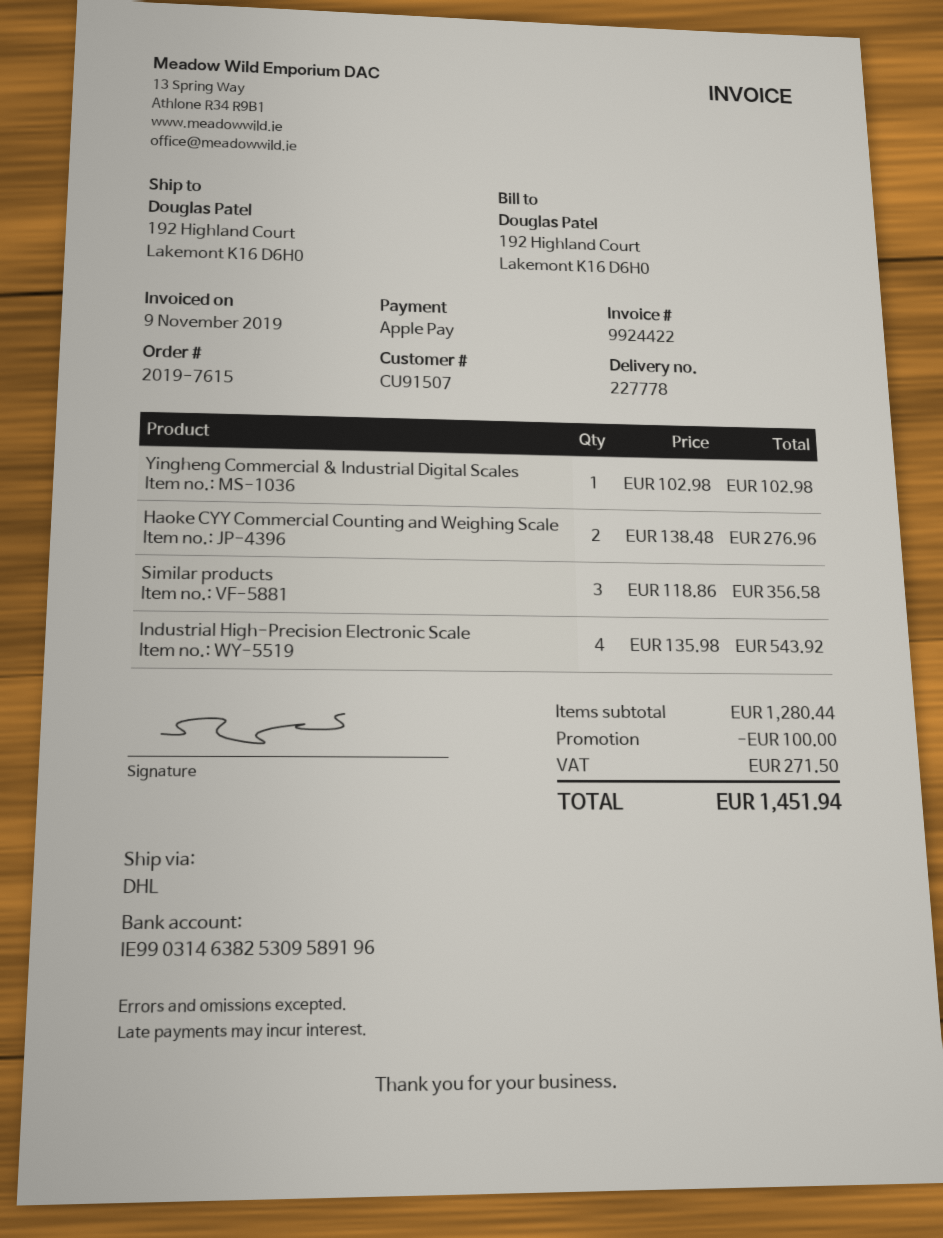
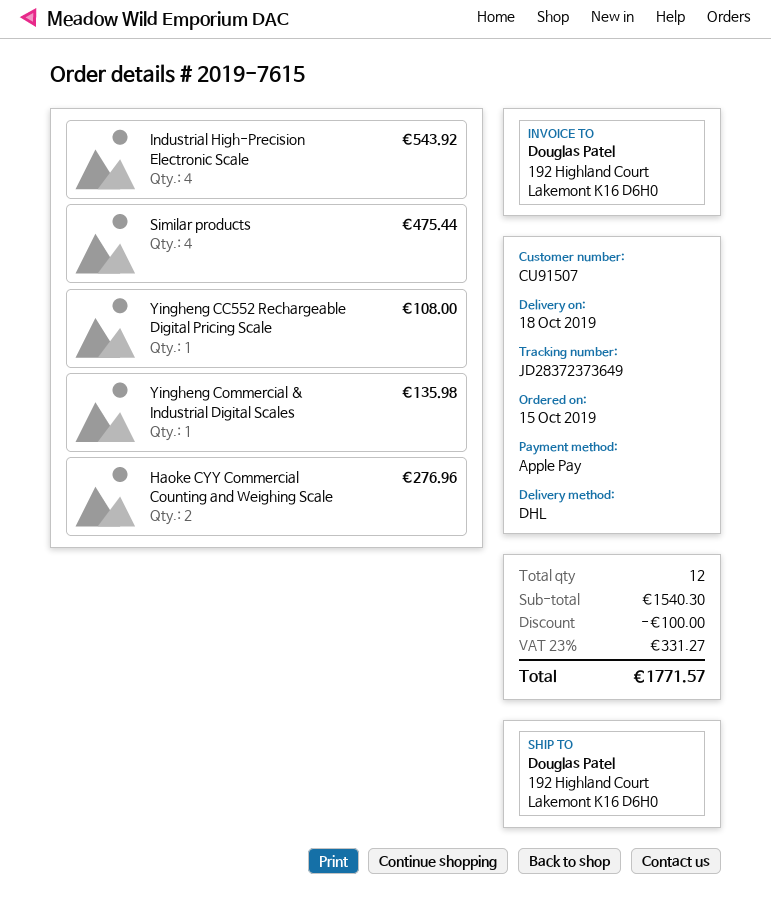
Yingheng Commercial & Industrial Digital Scales: 1 for 102.98 -> 1 for 135.98
Similar products: 3 for 356.58 -> 4 for 475.44
Yingheng CC552 Rechargeable Digital Pricing Scale: none -> 1 for 108.00
subtotal: 1280.44 -> 1540.30
tax: 271.50 -> 331.27
total: 1451.94 -> 1771.57

